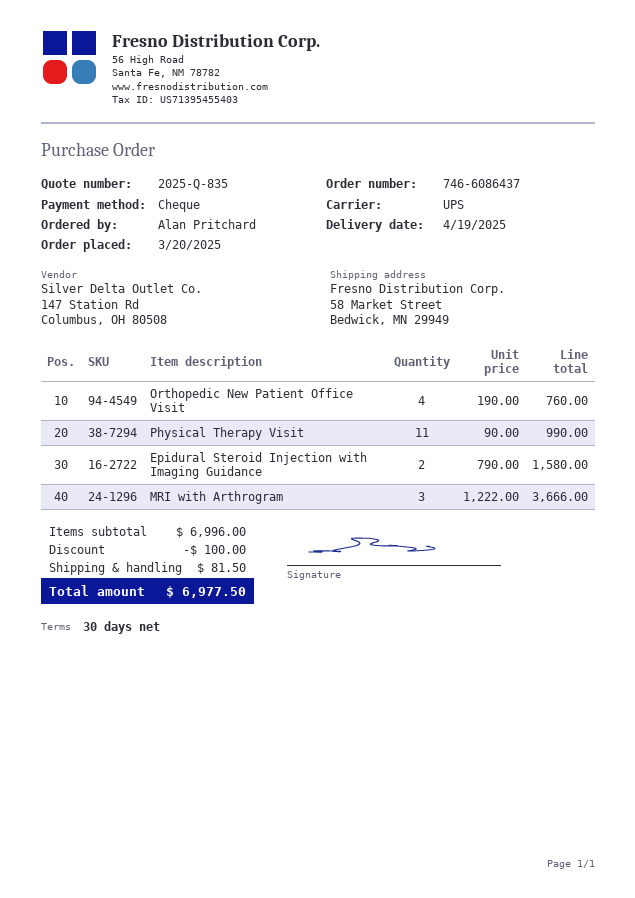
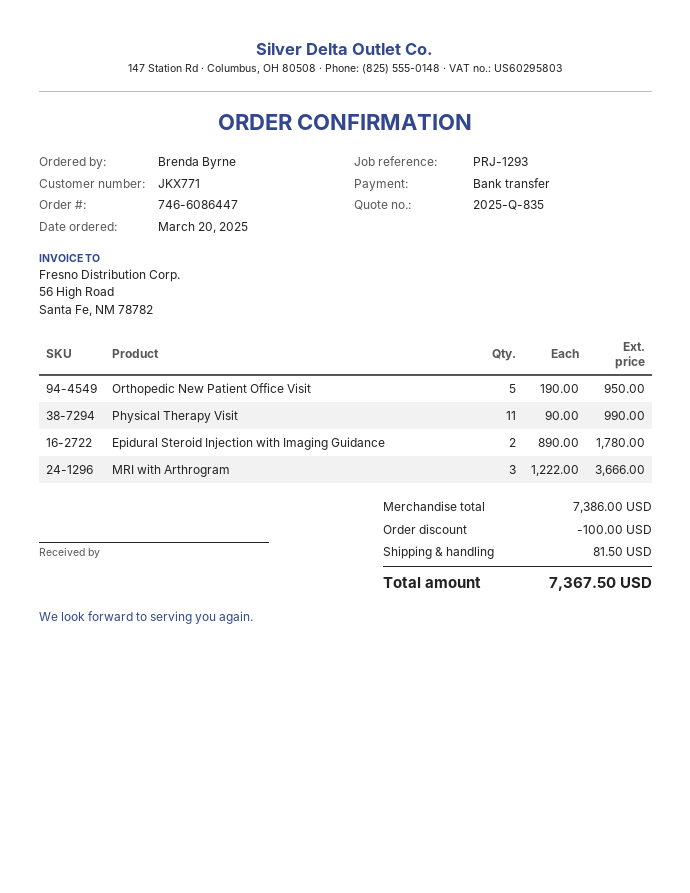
order number: 746-6086437 -> 746-6086447
ordered by: Alan Pritchard -> Brenda Byrne
payment method: cheque -> bank transfer
Orthopedic New Patient Office Visit: 4 x 190.00 = 760.00 -> 5 x 190.00 = 950.00
Epidural Steroid Injection with Imaging Guidance: 2 x 790.00 = 1580.00 -> 2 x 890.00 = 1780.00
subtotal: 6996.00 -> 7386.00
total: 6977.50 -> 7367.50

